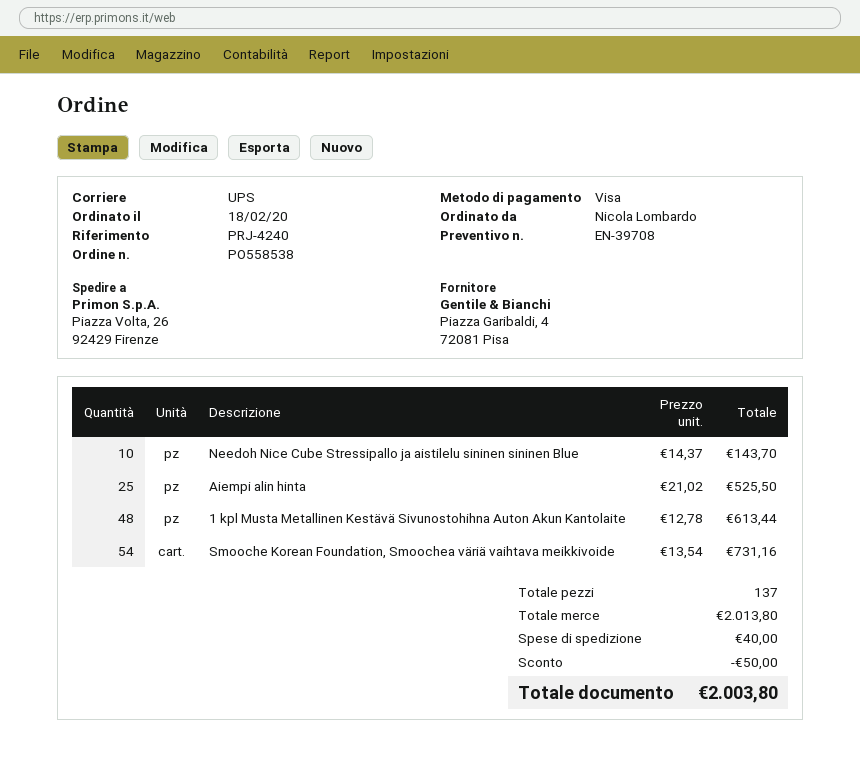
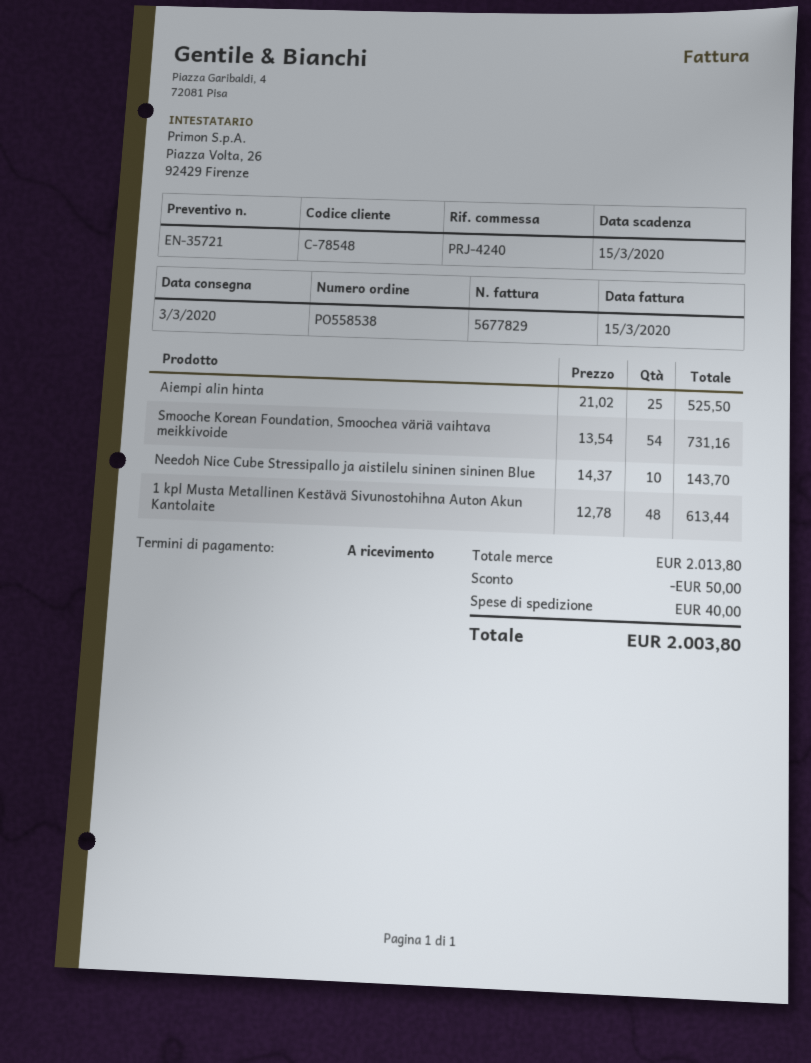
quote number: EN-39708 -> EN-35721

